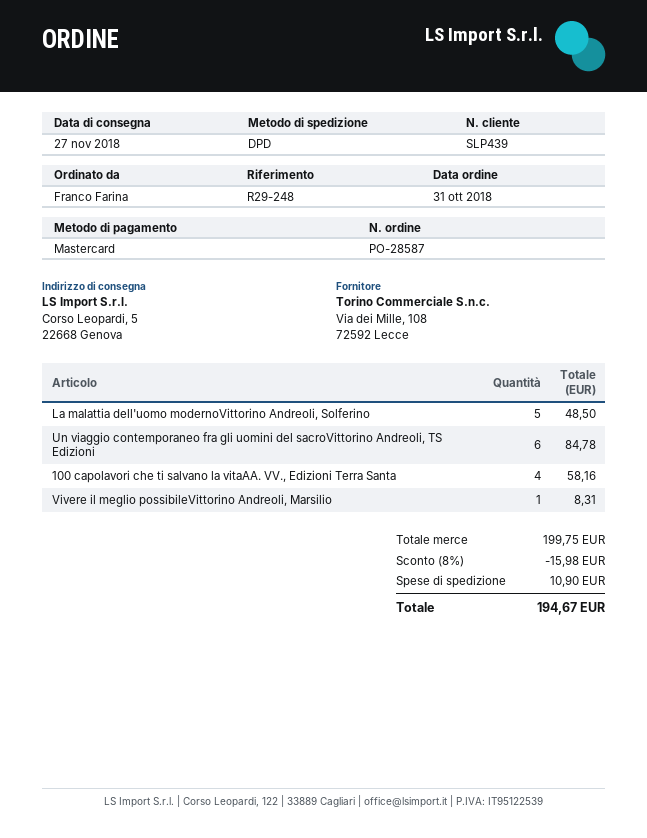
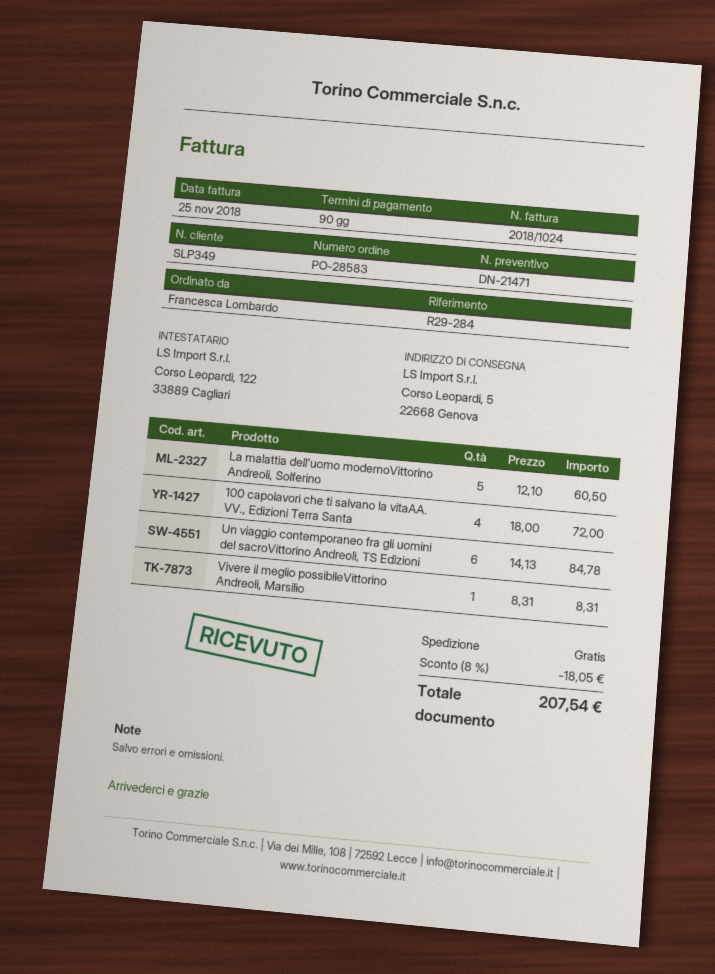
order number: PO-28587 -> PO-28583
customer number: SLP439 -> SLP349
reference: R29-248 -> R29-284
ordered by: Franco Farina -> Francesca Lombardo
La malattia dell'uomo modernoVittorino Andreoli, Solferino: 5 for 48.50 -> 5 for 60.50
100 capolavori che ti salvano la vitaAA. VV., Edizioni Terra Santa: 4 for 58.16 -> 4 for 72.00
discount: 8% = 15.98 -> 8% = 18.05
shipping: 10.90 -> 0.00
total: 194.67 -> 207.54

